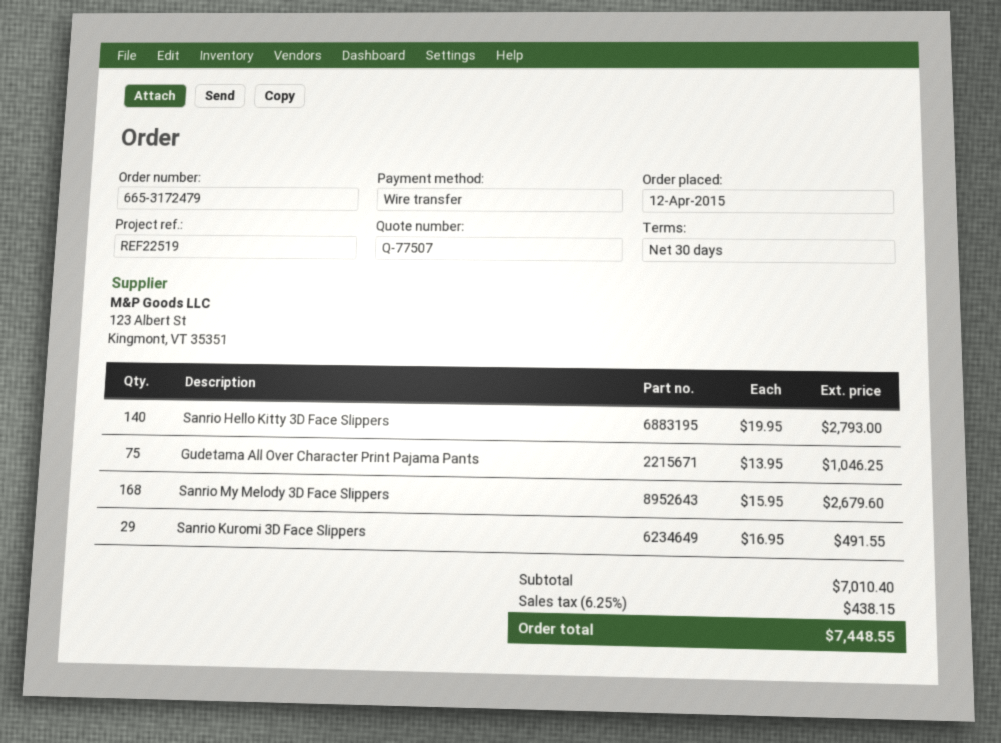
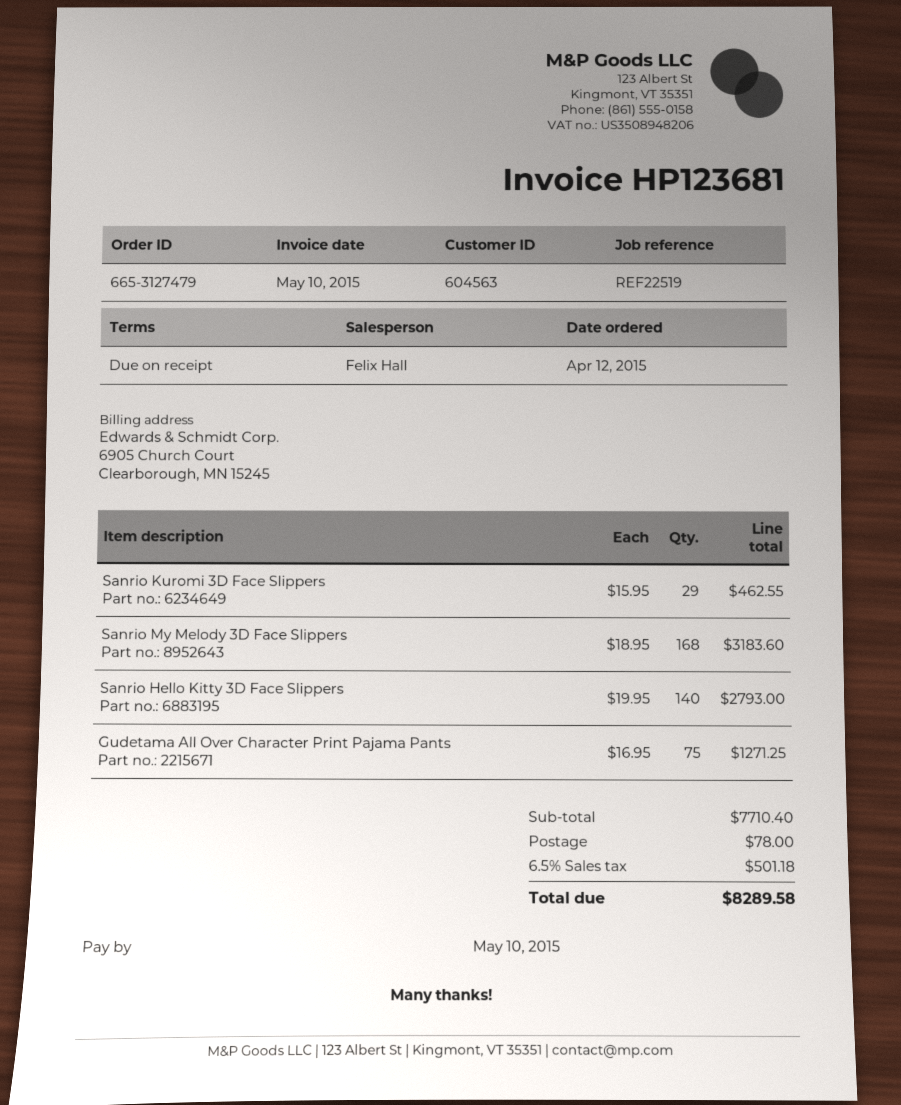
order number: 665-3172479 -> 665-3127479
payment terms: 30 days -> on receipt
Gudetama All Over Character Print Pajama Pants: 75 x 13.95 = 1046.25 -> 75 x 16.95 = 1271.25
Sanrio My Melody 3D Face Slippers: 168 x 15.95 = 2679.60 -> 168 x 18.95 = 3183.60
Sanrio Kuromi 3D Face Slippers: 29 x 16.95 = 491.55 -> 29 x 15.95 = 462.55
subtotal: 7010.40 -> 7710.40
shipping: none -> 78.00
tax: 6.25% = 438.15 -> 6.5% = 501.18
total: 7448.55 -> 8289.58

